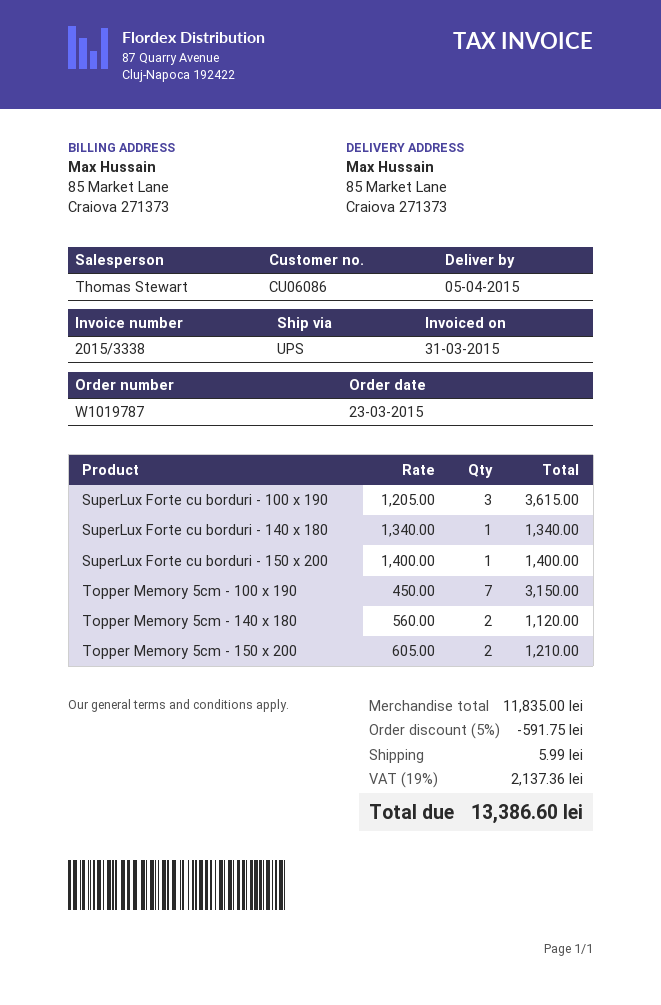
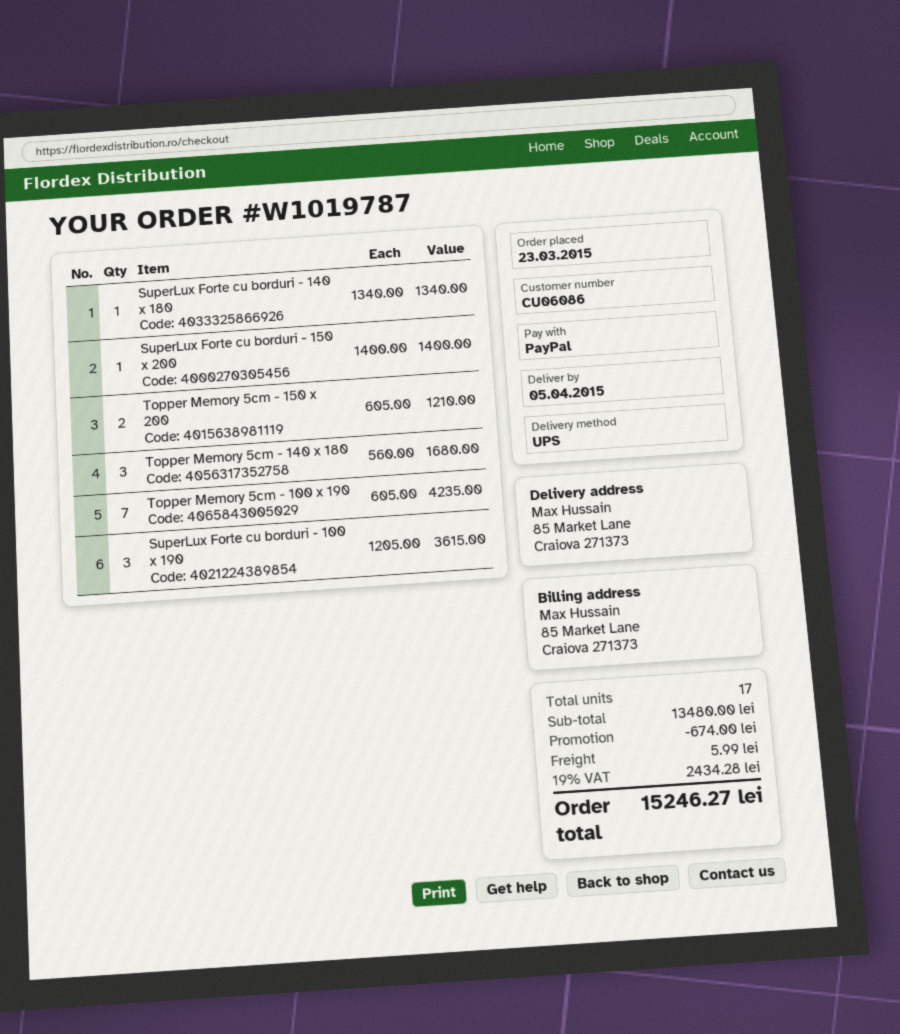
Topper Memory 5cm - 100 x 190: 7 x 450.00 = 3150.00 -> 7 x 605.00 = 4235.00
Topper Memory 5cm - 140 x 180: 2 x 560.00 = 1120.00 -> 3 x 560.00 = 1680.00
subtotal: 11835.00 -> 13480.00
discount: 591.75 -> 674.00
tax: 19% = 2137.36 -> 19% = 2434.28
total: 13386.60 -> 15246.27

